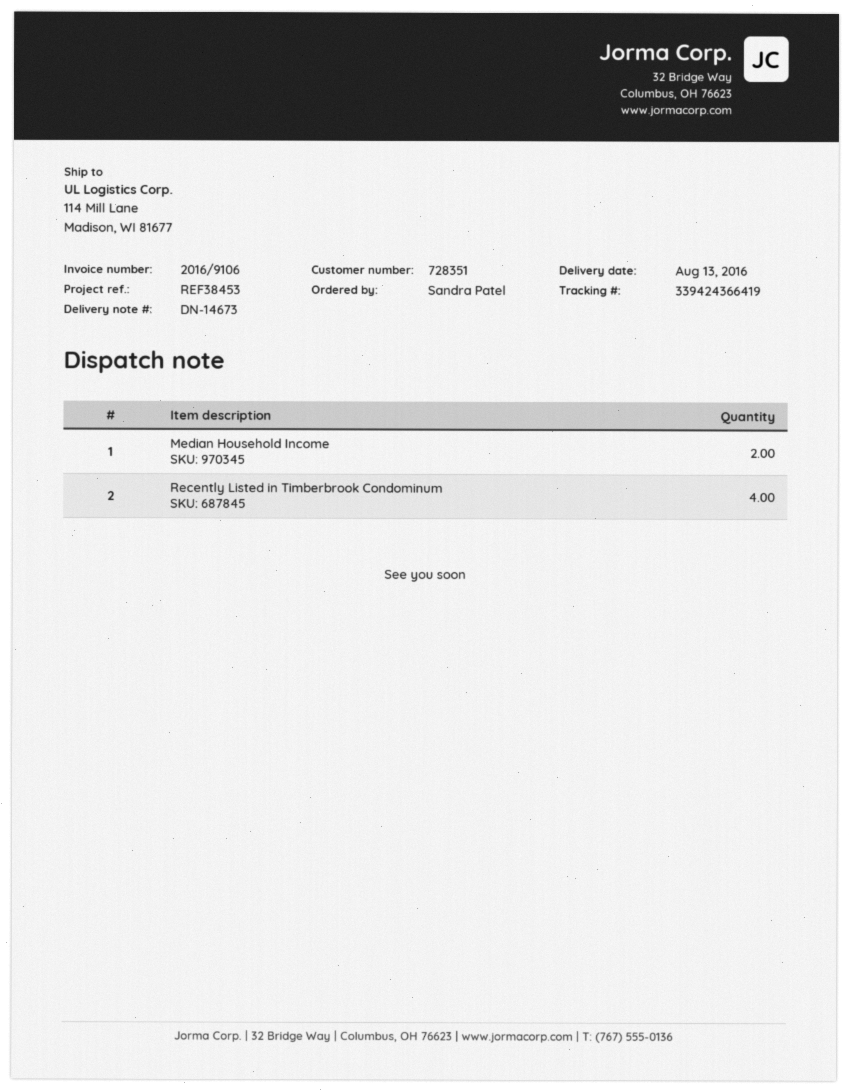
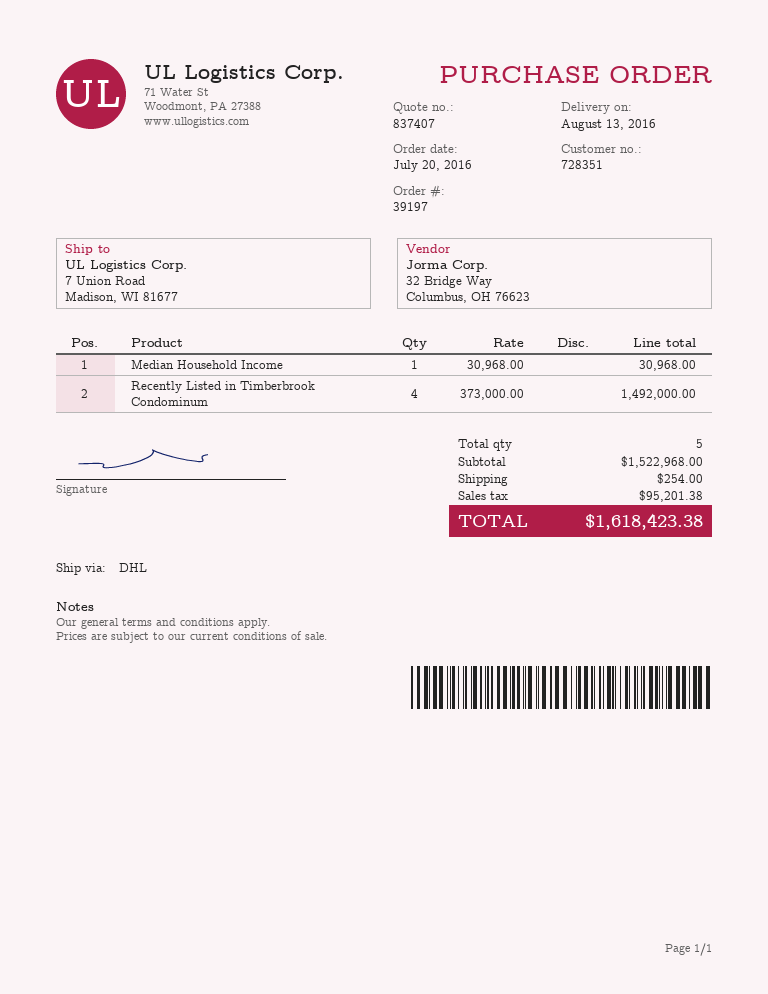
ship to: 114 Mill Lane, Madison, WI 81677 -> 7 Union Road, Madison, WI 81677
Median Household Income: 2 -> 1

